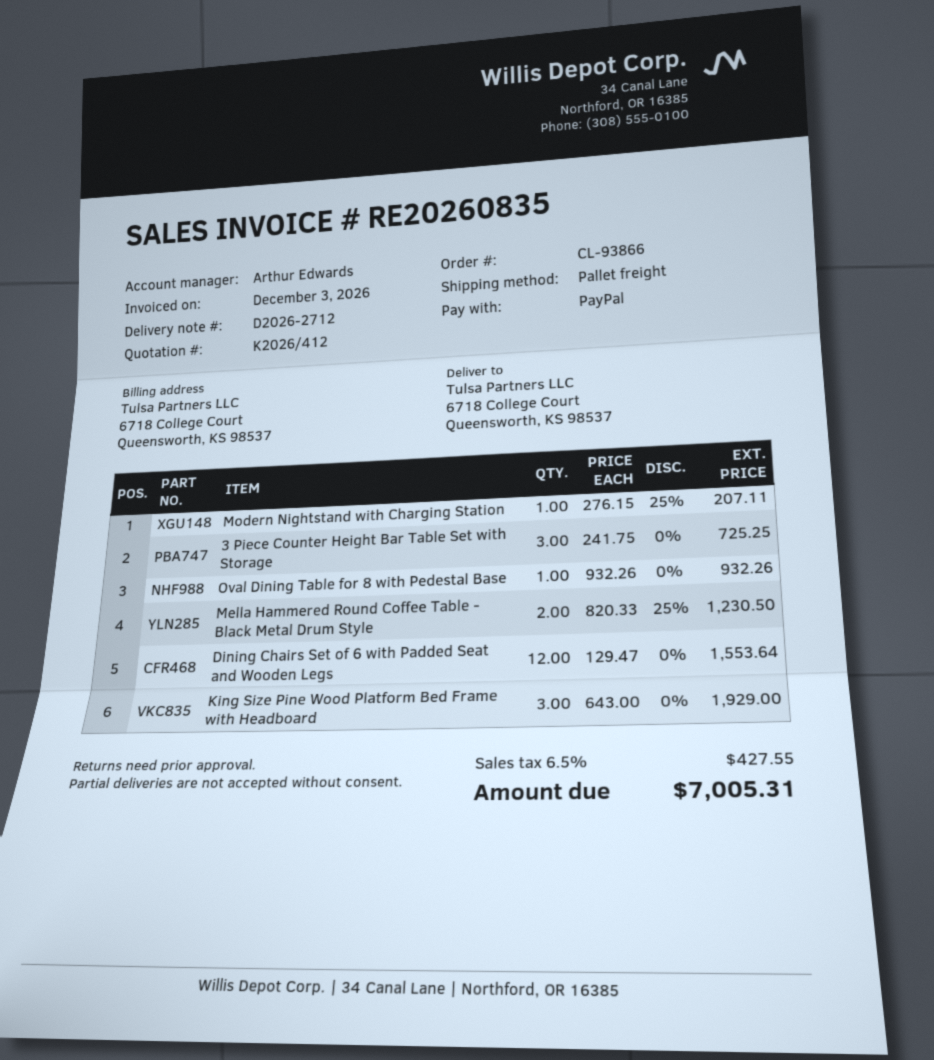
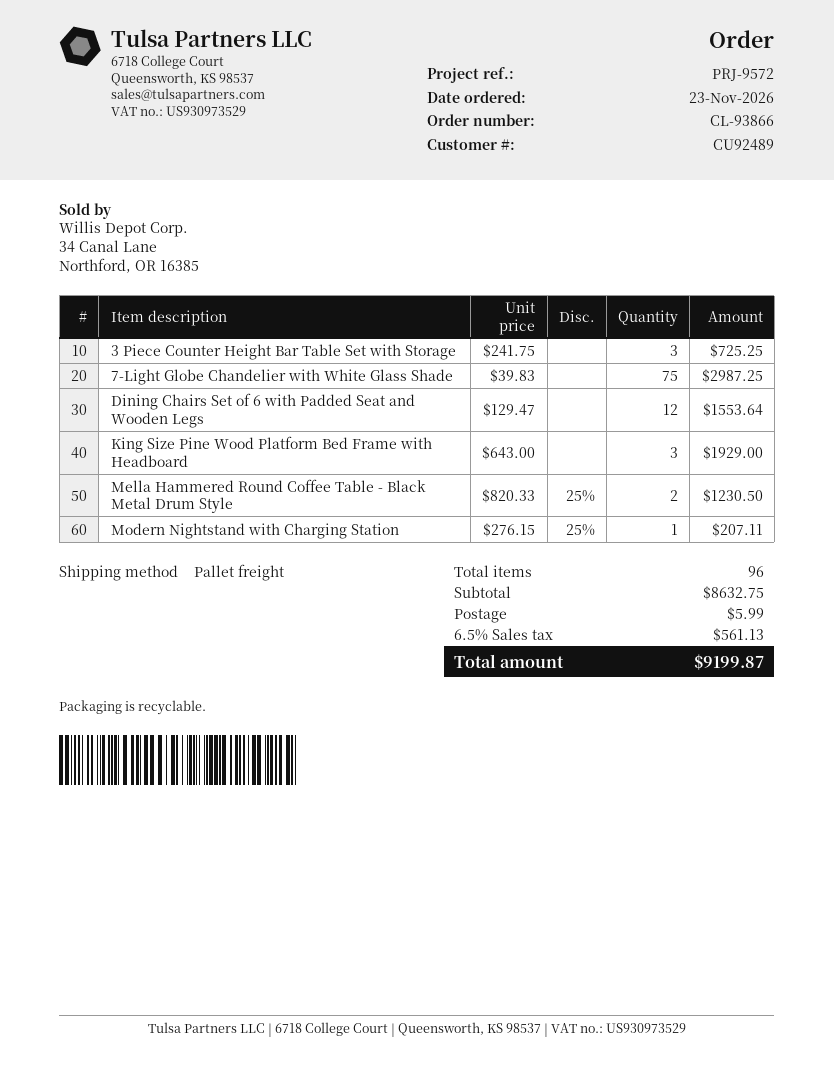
Oval Dining Table for 8 with Pedestal Base: 1 x 932.26 = 932.26 -> none
7-Light Globe Chandelier with White Glass Shade: none -> 75 x 39.83 = 2987.25
shipping: none -> 5.99
tax: 6.5% = 427.55 -> 6.5% = 561.13
total: 7005.31 -> 9199.87

